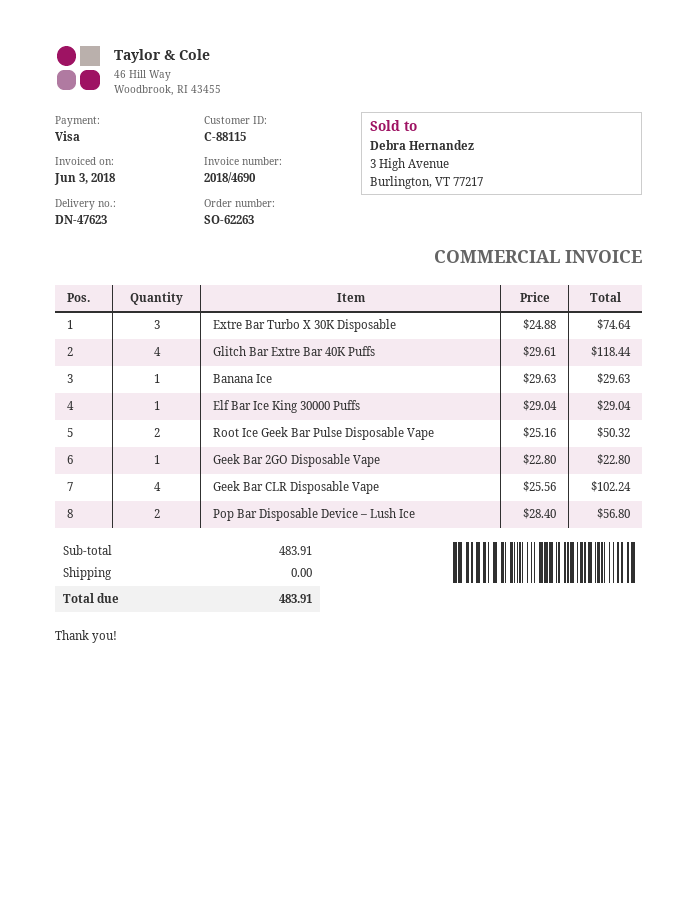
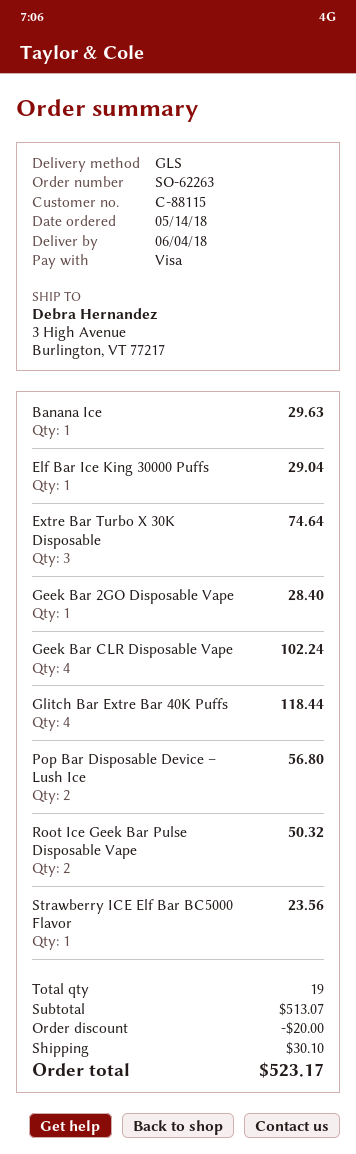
Geek Bar 2GO Disposable Vape: 1 for 22.80 -> 1 for 28.40
Strawberry ICE Elf Bar BC5000 Flavor: none -> 1 for 23.56
subtotal: 483.91 -> 513.07
discount: none -> 20.00
shipping: 0.00 -> 30.10
total: 483.91 -> 523.17

